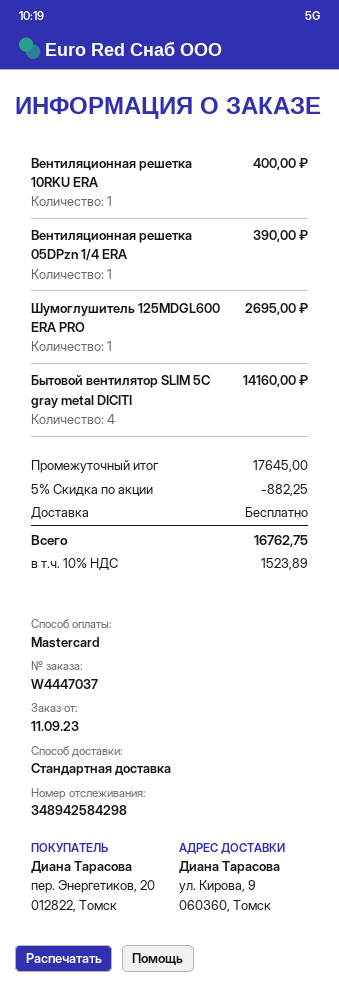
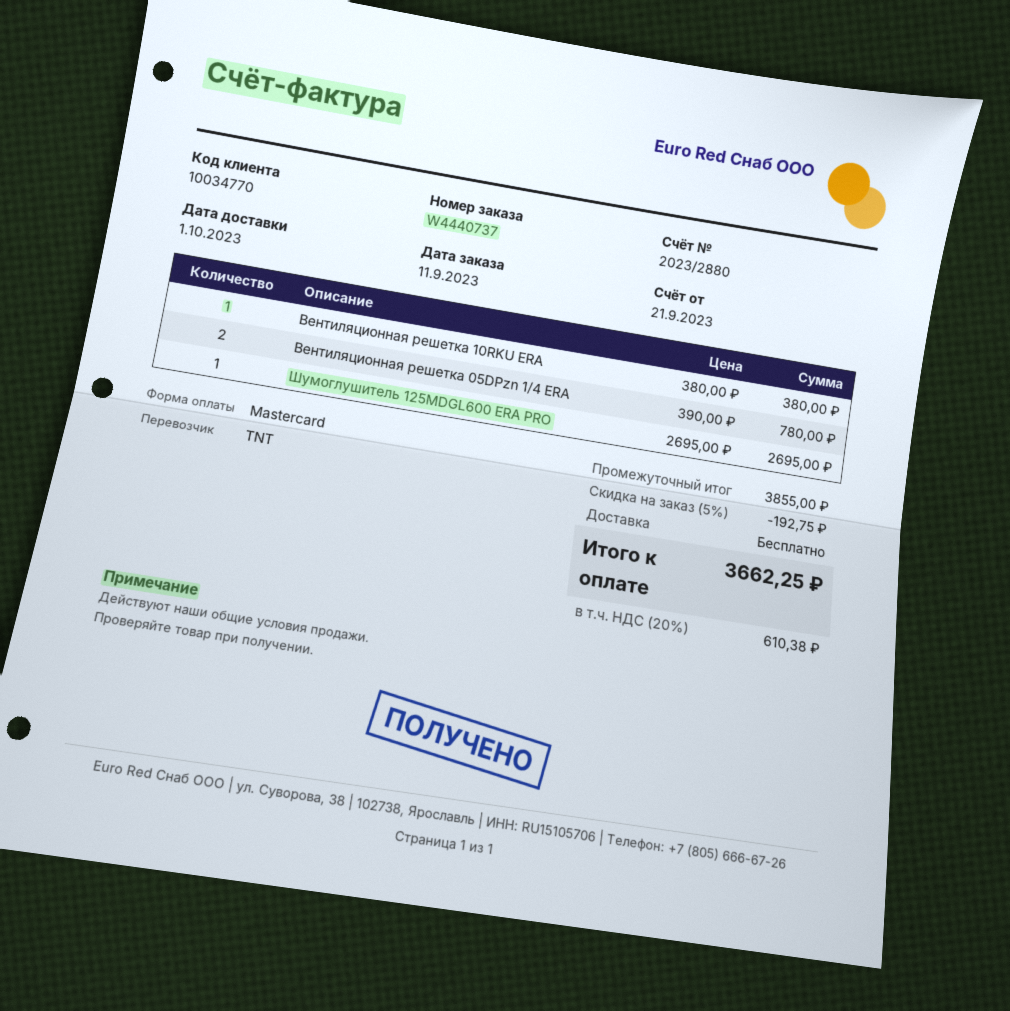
order number: W4447037 -> W4440737
shipping method: standard -> TNT
Вентиляционная решетка 10RKU ERA: 1 for 400.00 -> 1 for 380.00
Вентиляционная решетка 05DPzn 1/4 ERA: 1 for 390.00 -> 2 for 780.00
Бытовой вентилятор SLIM 5C gray metal DICITI: 4 for 14160.00 -> none
subtotal: 17645.00 -> 3855.00
discount: 5% = 882.25 -> 5% = 192.75
tax: 10% = 1523.89 -> 20% = 610.38
total: 16762.75 -> 3662.25

